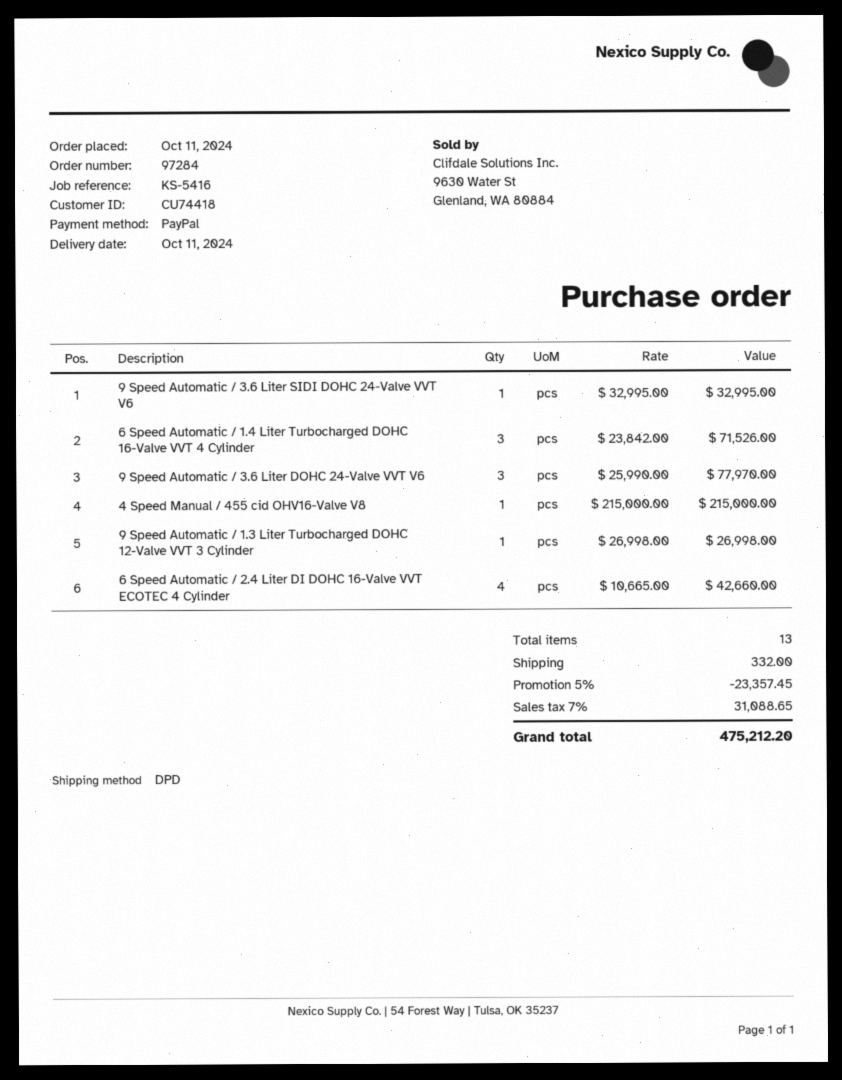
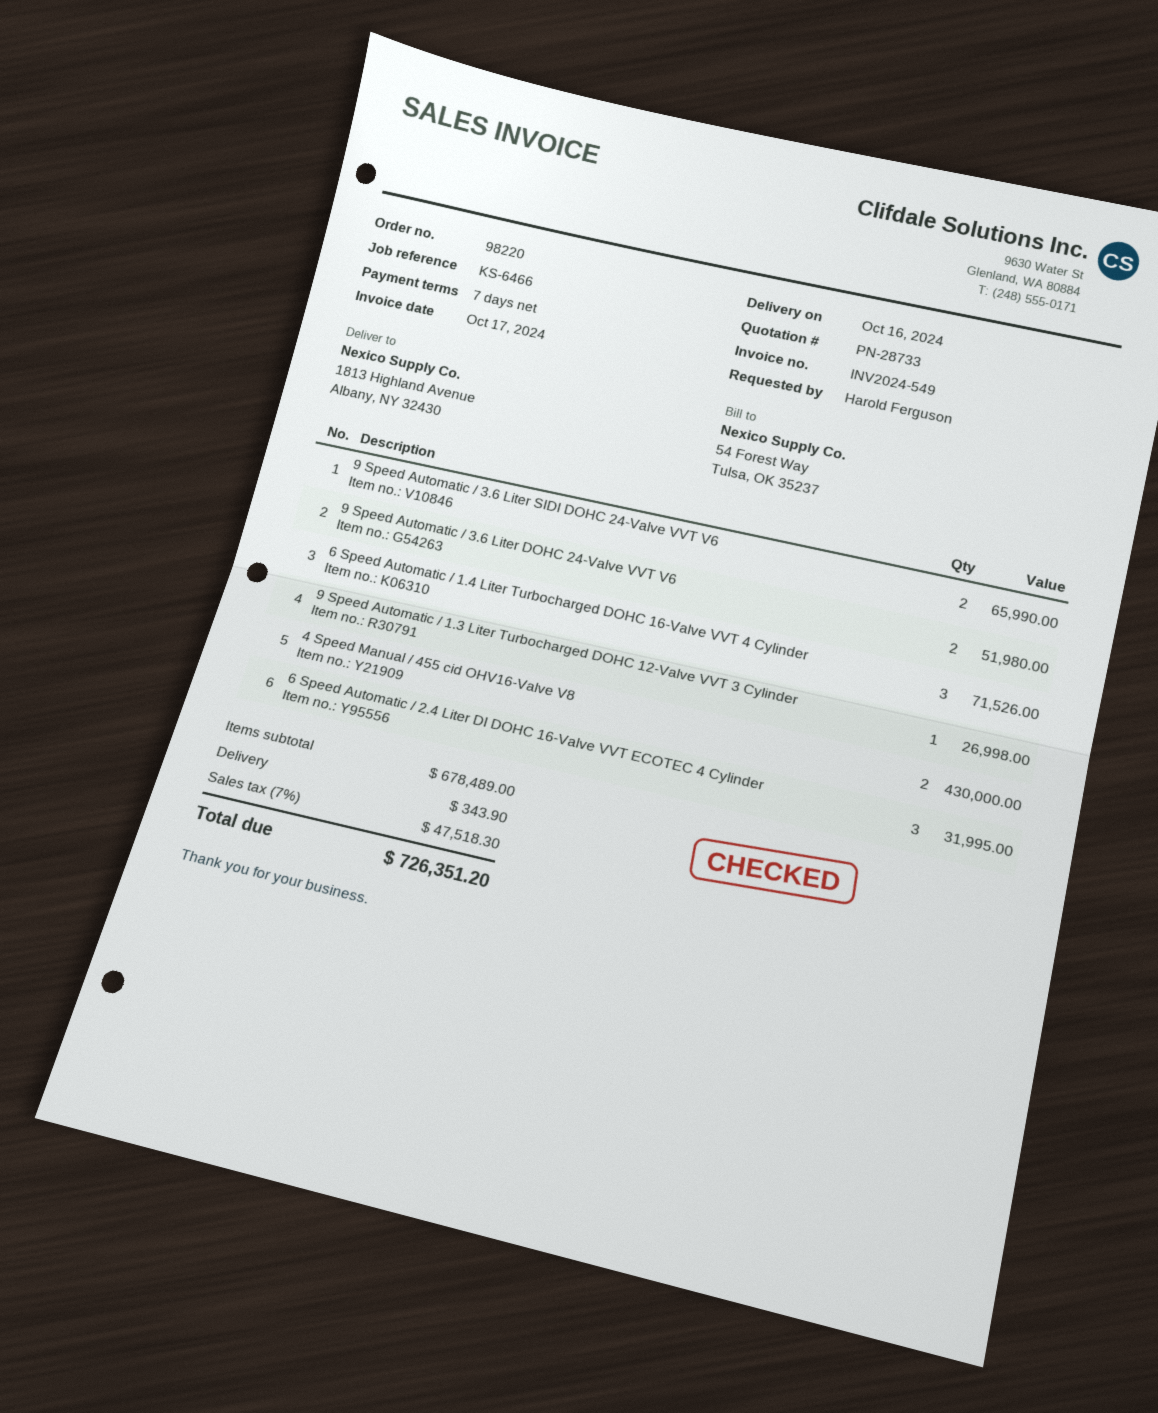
order number: 97284 -> 98220
delivery date: 2024-10-11 -> 2024-10-16
reference: KS-5416 -> KS-6466
9 Speed Automatic / 3.6 Liter SIDI DOHC 24-Valve VVT V6: 1 for 32995.00 -> 2 for 65990.00
9 Speed Automatic / 3.6 Liter DOHC 24-Valve VVT V6: 3 for 77970.00 -> 2 for 51980.00
4 Speed Manual / 455 cid OHV16-Valve V8: 1 for 215000.00 -> 2 for 430000.00
6 Speed Automatic / 2.4 Liter DI DOHC 16-Valve VVT ECOTEC 4 Cylinder: 4 for 42660.00 -> 3 for 31995.00
discount: 5% = 23357.45 -> none
shipping: 332.00 -> 343.90
tax: 7% = 31088.65 -> 7% = 47518.30
total: 475212.20 -> 726351.20

